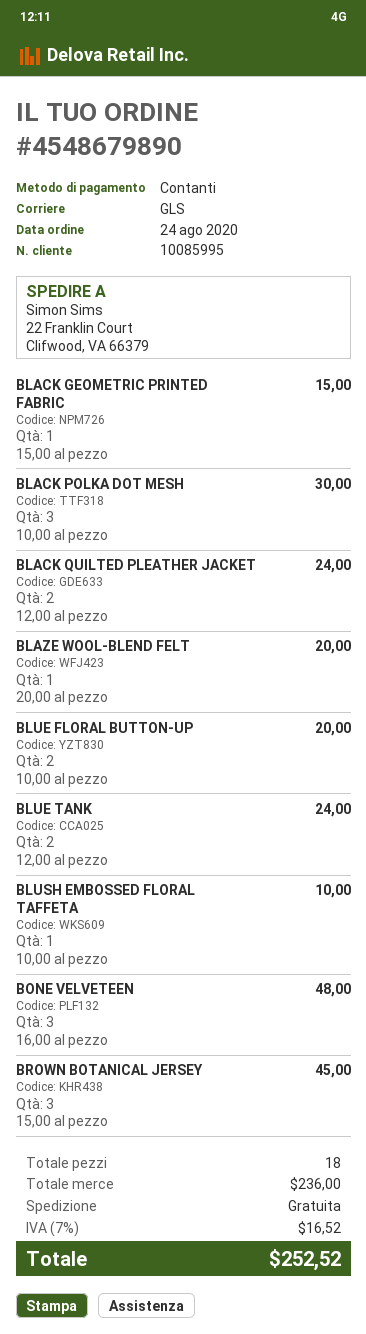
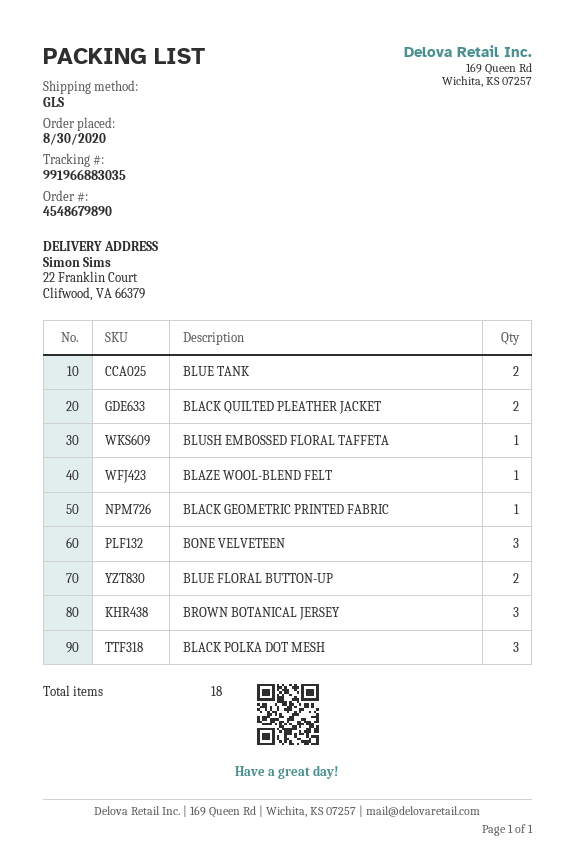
order date: 2020-08-24 -> 2020-08-30

